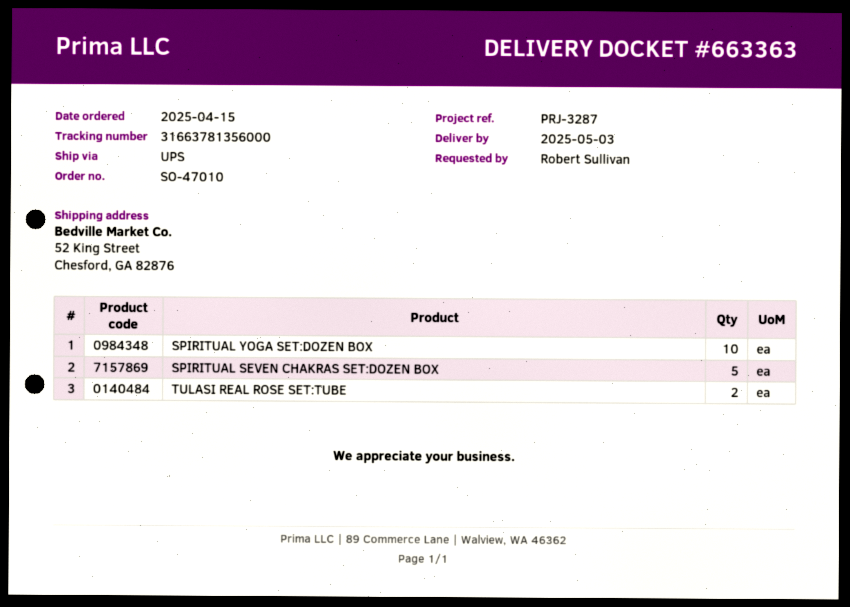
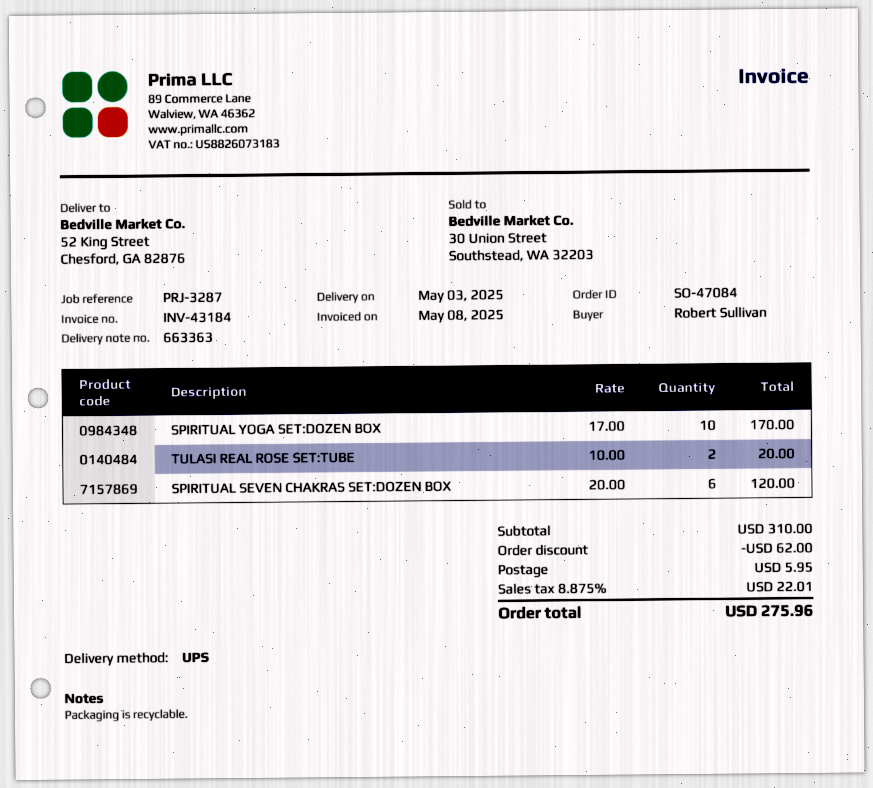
order number: SO-47010 -> SO-47084
SPIRITUAL SEVEN CHAKRAS SET:DOZEN BOX: 5 -> 6

